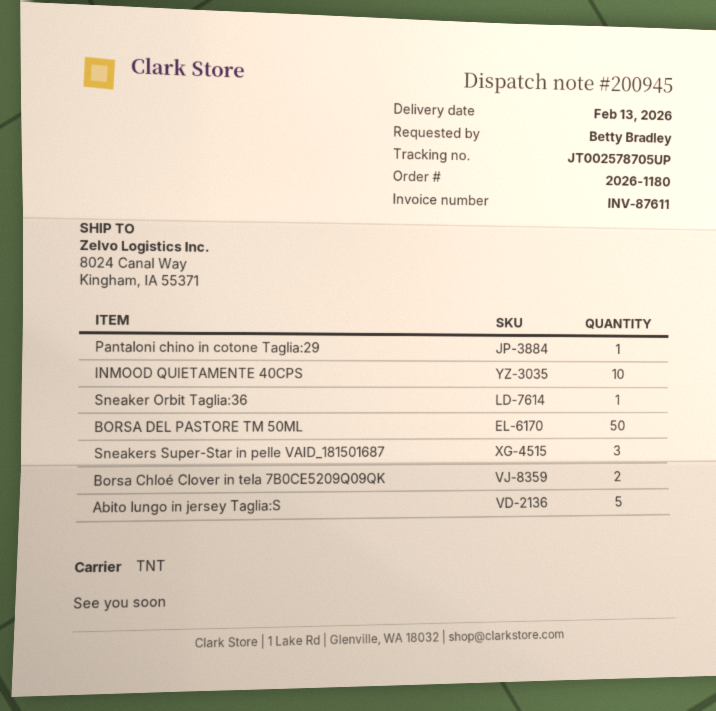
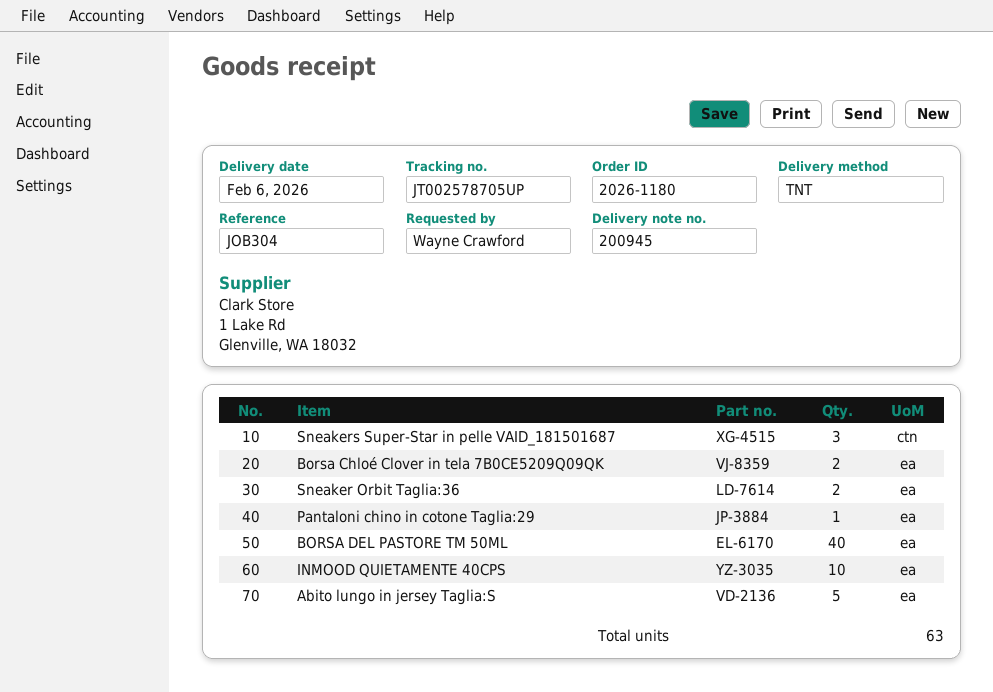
delivery date: 2026-02-13 -> 2026-02-06
ordered by: Betty Bradley -> Wayne Crawford
Sneaker Orbit Taglia:36: 1 -> 2
BORSA DEL PASTORE TM 50ML: 50 -> 40

